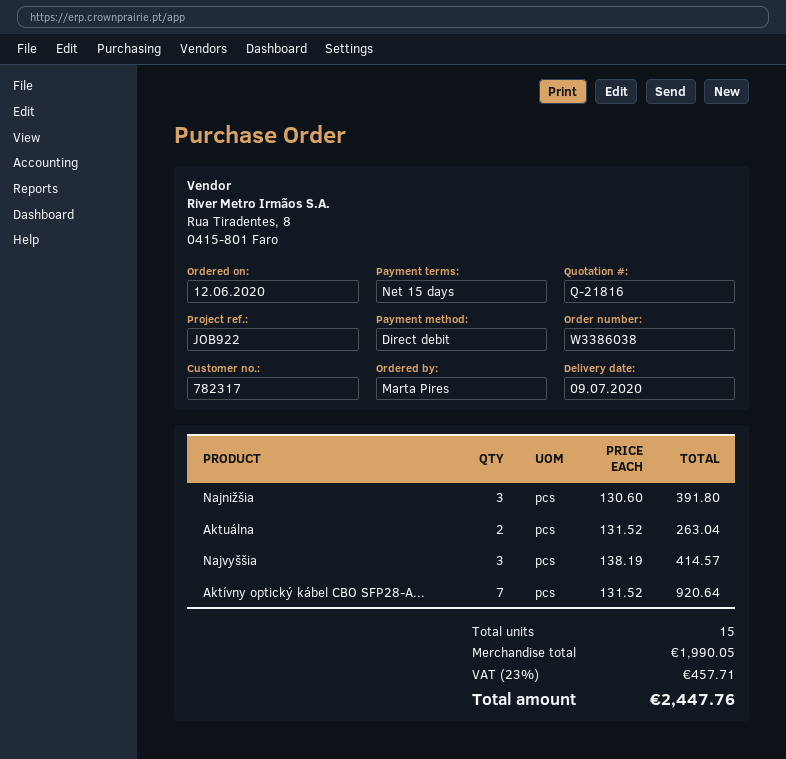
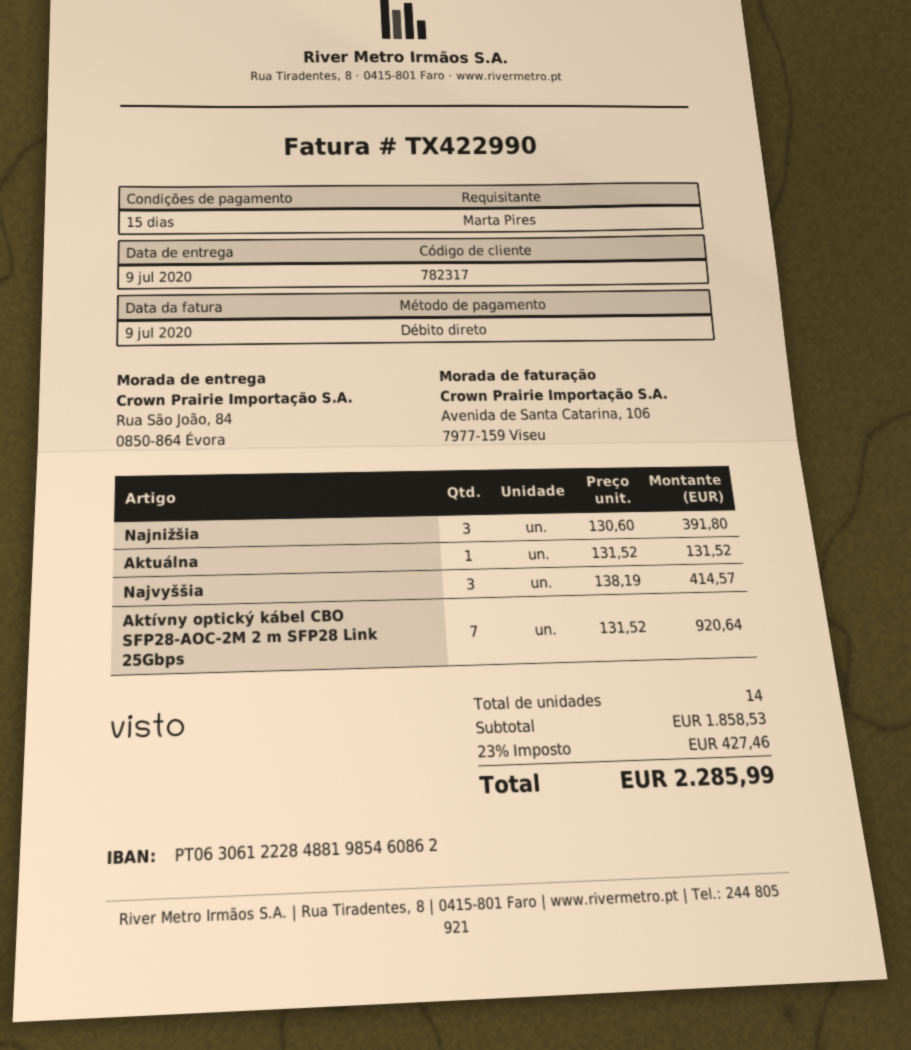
Aktuálna: 2 x 131.52 = 263.04 -> 1 x 131.52 = 131.52
total quantity: 15 -> 14
subtotal: 1990.05 -> 1858.53
tax: 23% = 457.71 -> 23% = 427.46
total: 2447.76 -> 2285.99

